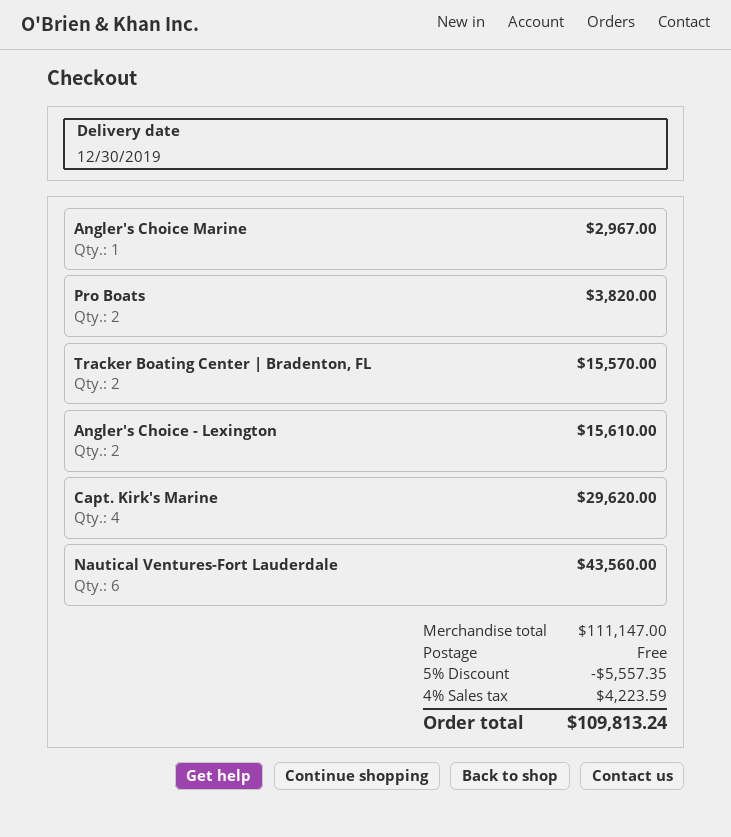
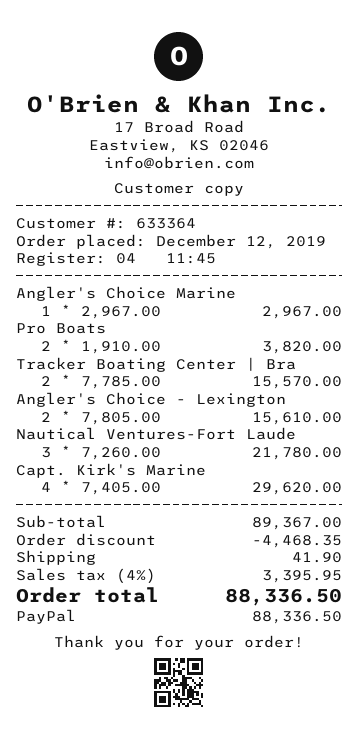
Nautical Ventures-Fort Lauderdale: 6 for 43560.00 -> 3 for 21780.00
subtotal: 111147.00 -> 89367.00
discount: 5557.35 -> 4468.35
shipping: 0.00 -> 41.90
tax: 4% = 4223.59 -> 4% = 3395.95
total: 109813.24 -> 88336.50

